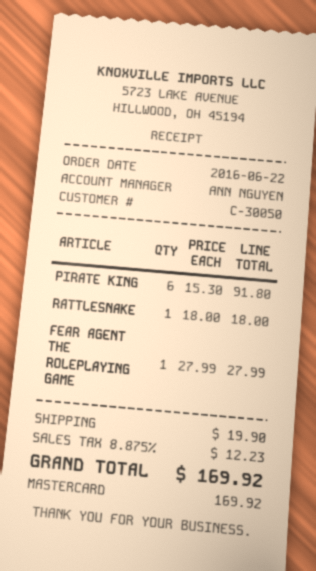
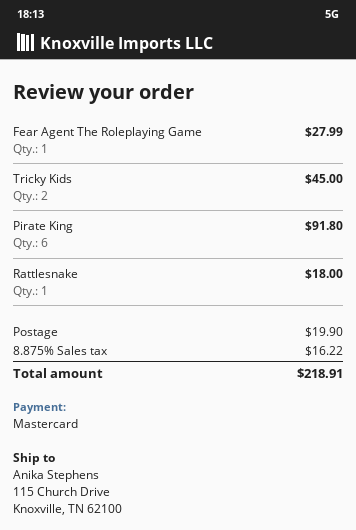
Tricky Kids: none -> 2 for 45.00
tax: 8.875% = 12.23 -> 8.875% = 16.22
total: 169.92 -> 218.91

